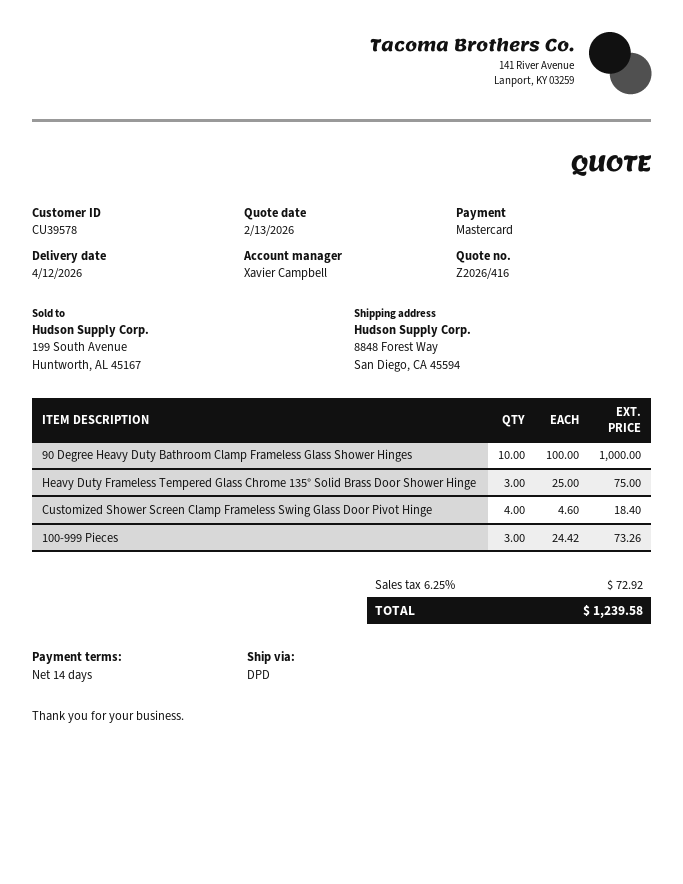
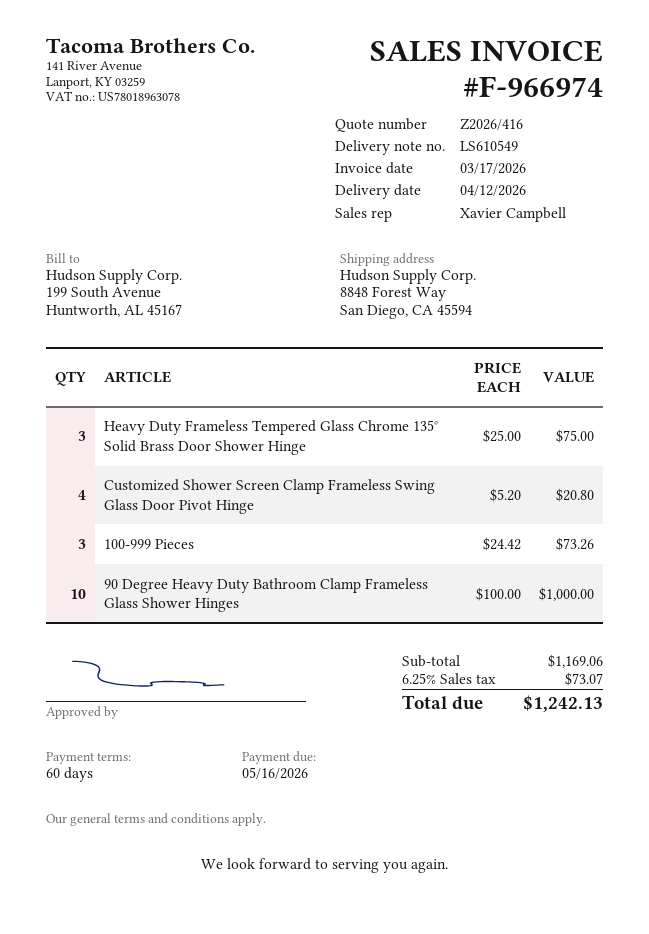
payment terms: 14 days -> 60 days
Customized Shower Screen Clamp Frameless Swing Glass Door Pivot Hinge: 4 x 4.60 = 18.40 -> 4 x 5.20 = 20.80
tax: 6.25% = 72.92 -> 6.25% = 73.07
total: 1239.58 -> 1242.13

